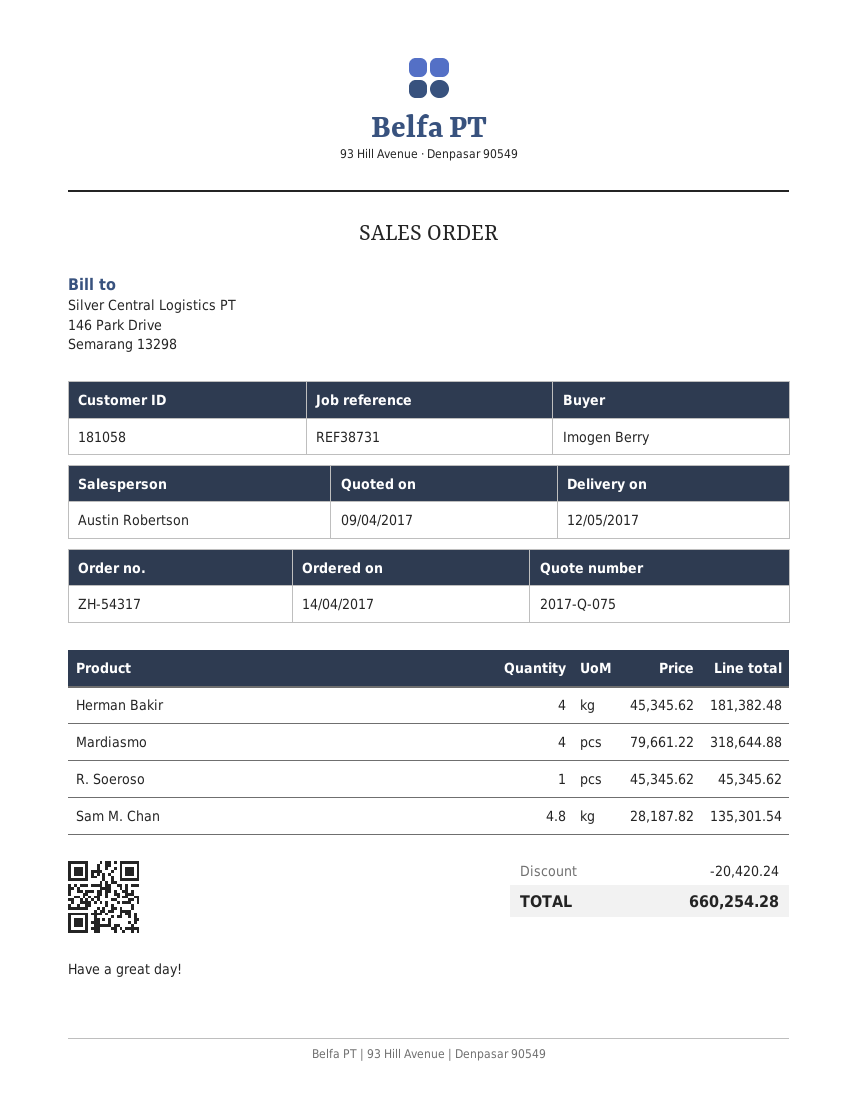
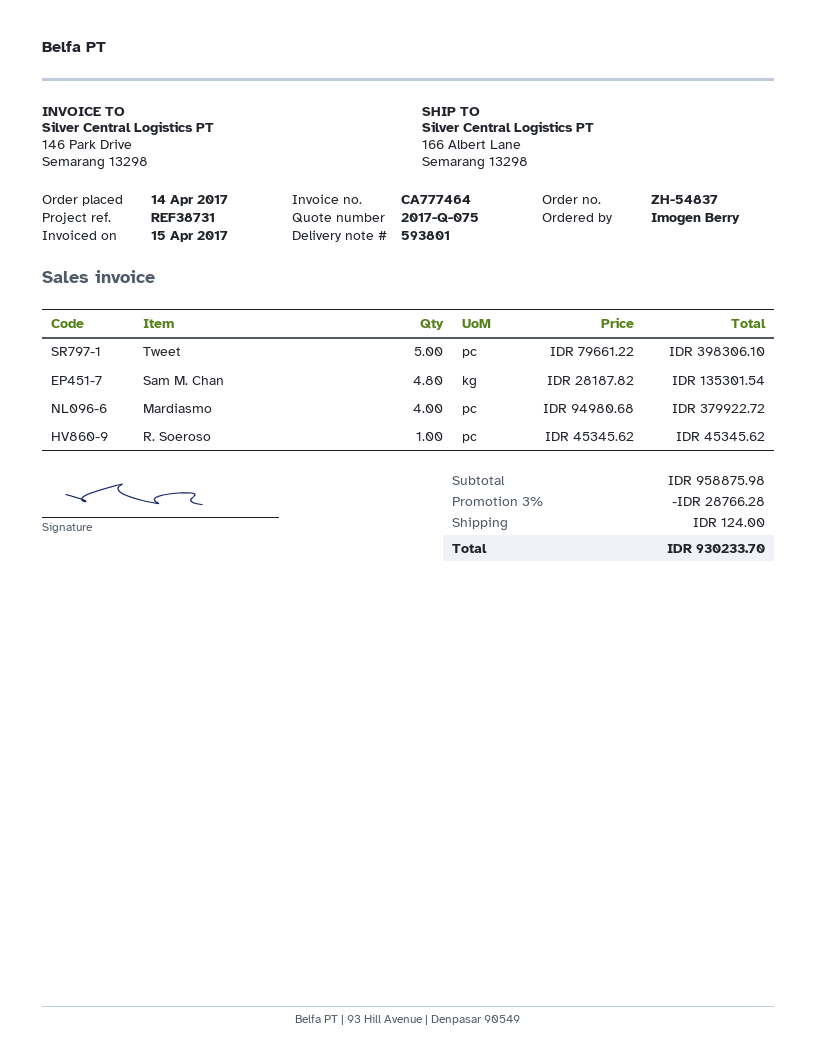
order number: ZH-54317 -> ZH-54837
Herman Bakir: 4 x 45345.62 = 181382.48 -> none
Mardiasmo: 4 x 79661.22 = 318644.88 -> 4 x 94980.68 = 379922.72
Tweet: none -> 5 x 79661.22 = 398306.10
discount: 20420.24 -> 28766.28
shipping: none -> 124.00
total: 660254.28 -> 930233.70

